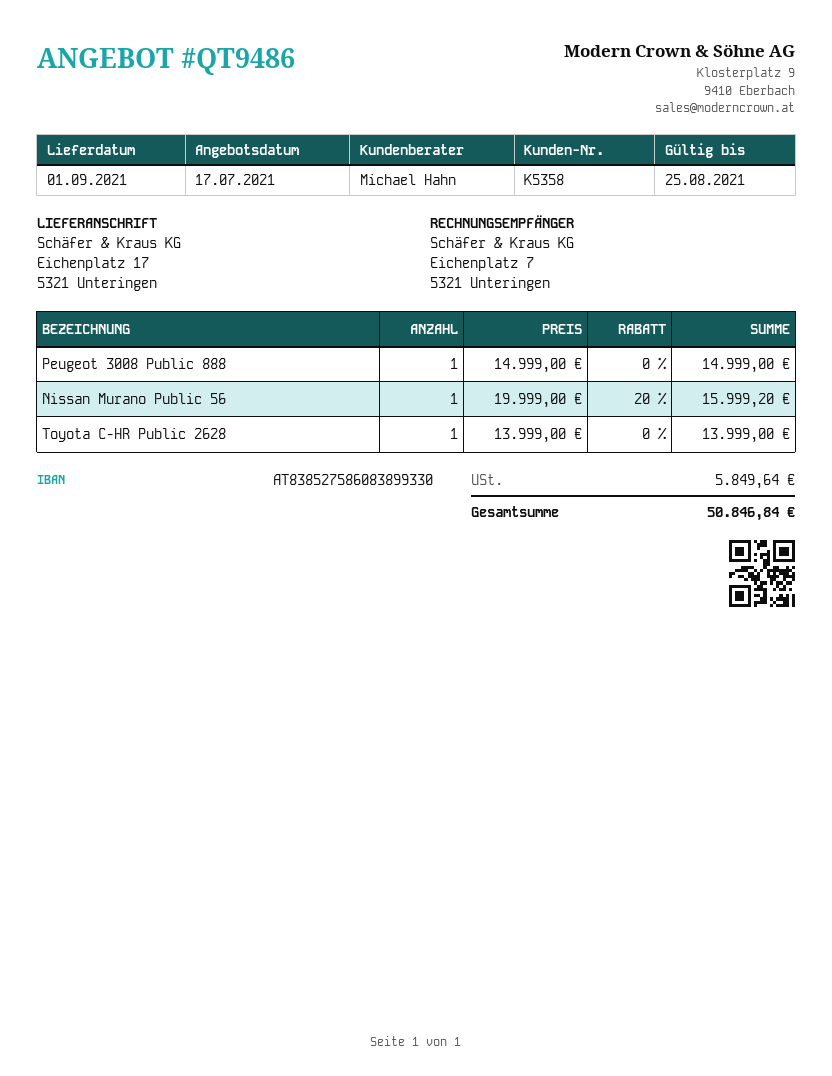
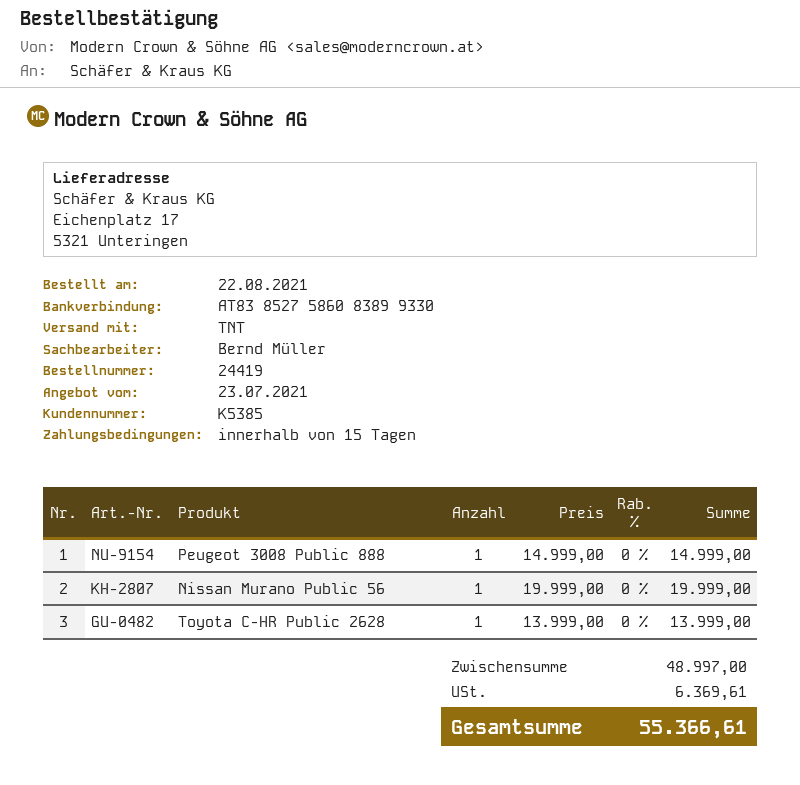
quote date: 2021-07-17 -> 2021-07-23
customer number: K5358 -> K5385
sales rep: Michael Hahn -> Bernd Müller
Nissan Murano Public 56: 1 x 19999.00 - 20% = 15999.20 -> 1 x 19999.00 = 19999.00
tax: 5849.64 -> 6369.61
total: 50846.84 -> 55366.61

